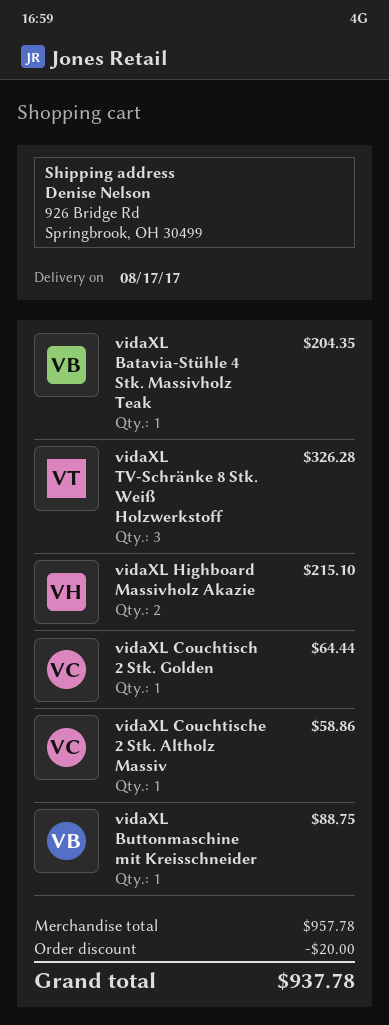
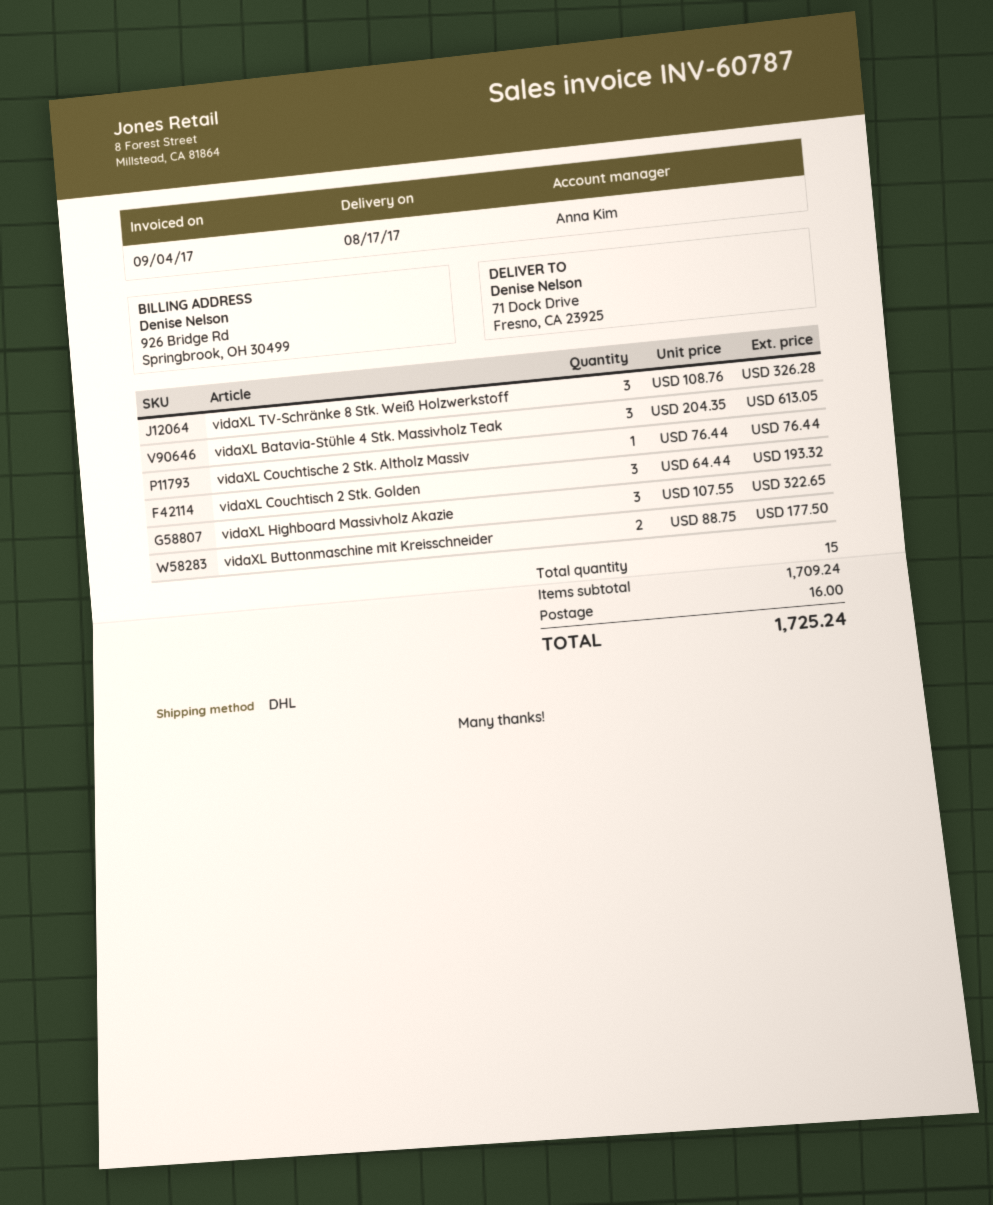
ship to: 926 Bridge Rd, Springbrook, OH 30499 -> 71 Dock Drive, Fresno, CA 23925
vidaXL Batavia-Stühle 4 Stk. Massivholz Teak: 1 for 204.35 -> 3 for 613.05
vidaXL Highboard Massivholz Akazie: 2 for 215.10 -> 3 for 322.65
vidaXL Couchtisch 2 Stk. Golden: 1 for 64.44 -> 3 for 193.32
vidaXL Couchtische 2 Stk. Altholz Massiv: 1 for 58.86 -> 1 for 76.44
vidaXL Buttonmaschine mit Kreisschneider: 1 for 88.75 -> 2 for 177.50
subtotal: 957.78 -> 1709.24
discount: 20.00 -> none
shipping: none -> 16.00
total: 937.78 -> 1725.24

